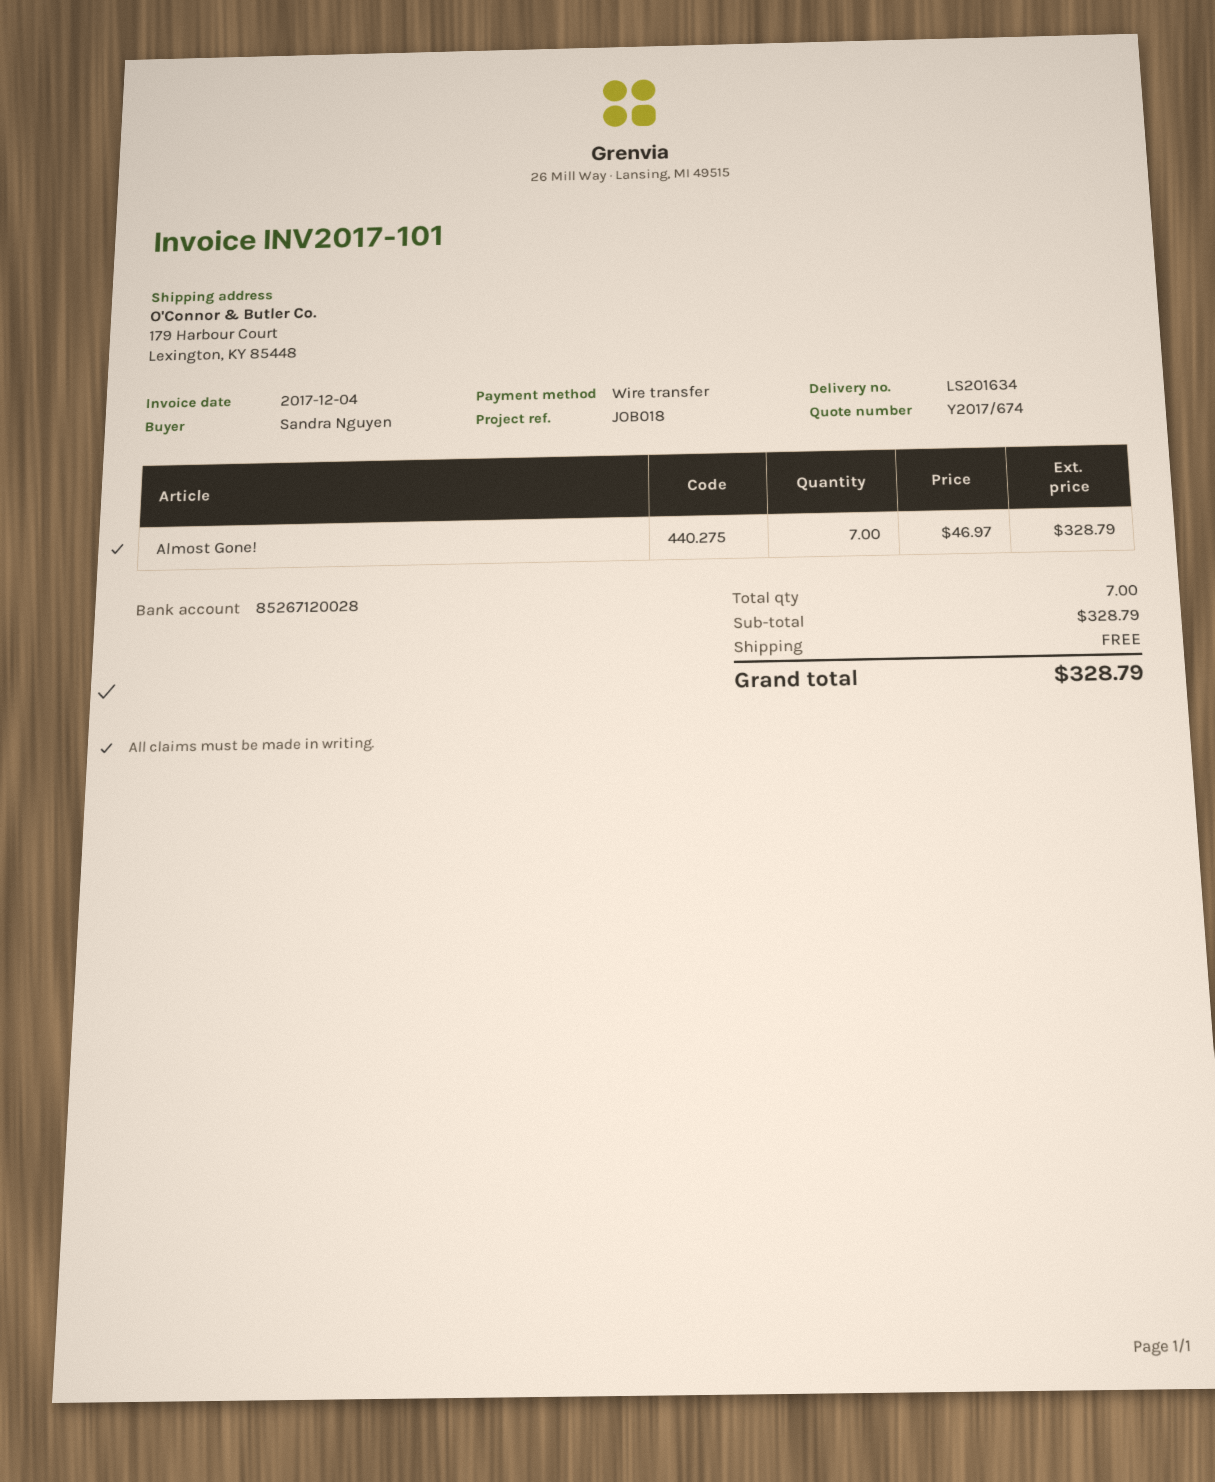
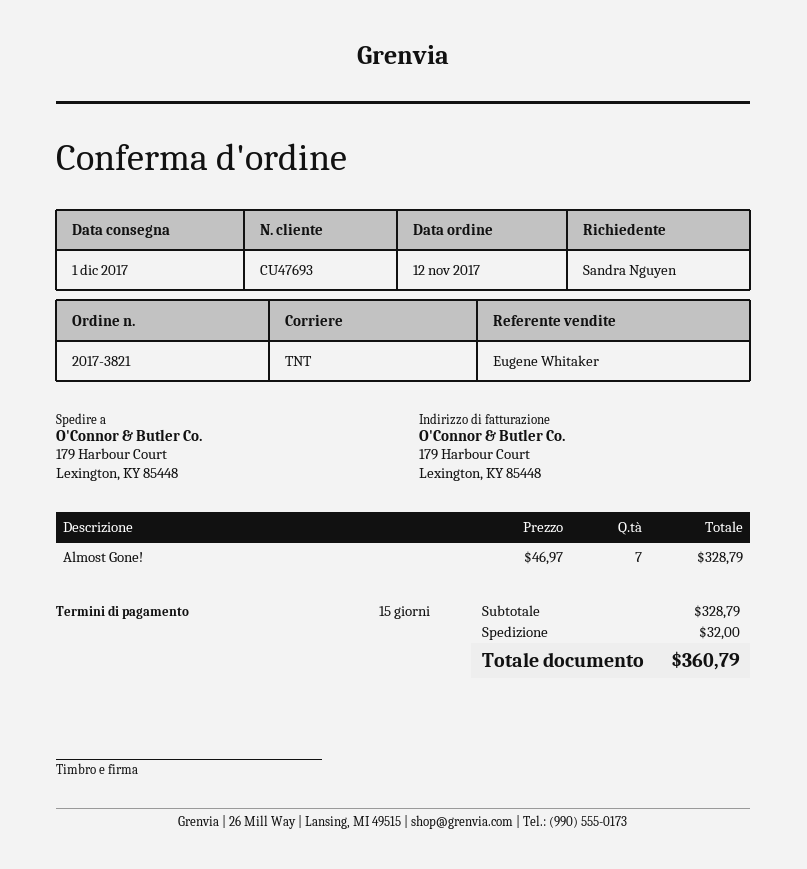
shipping: 0.00 -> 32.00
total: 328.79 -> 360.79

